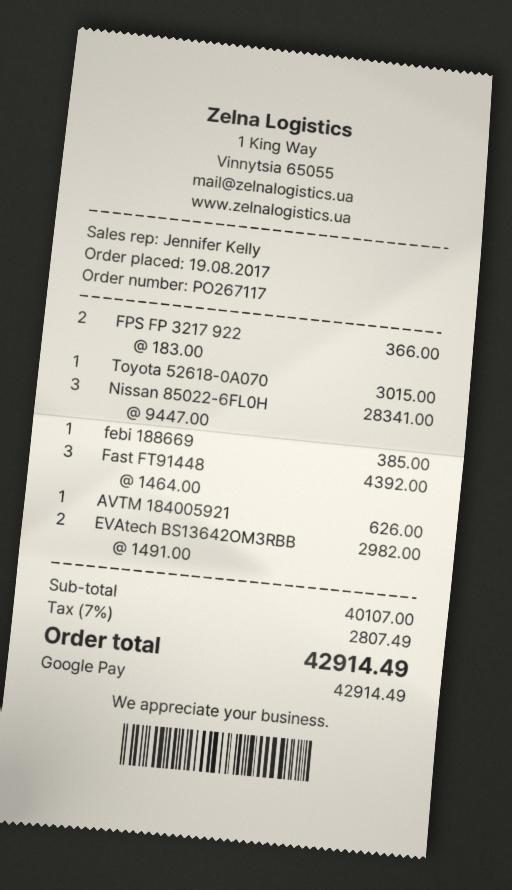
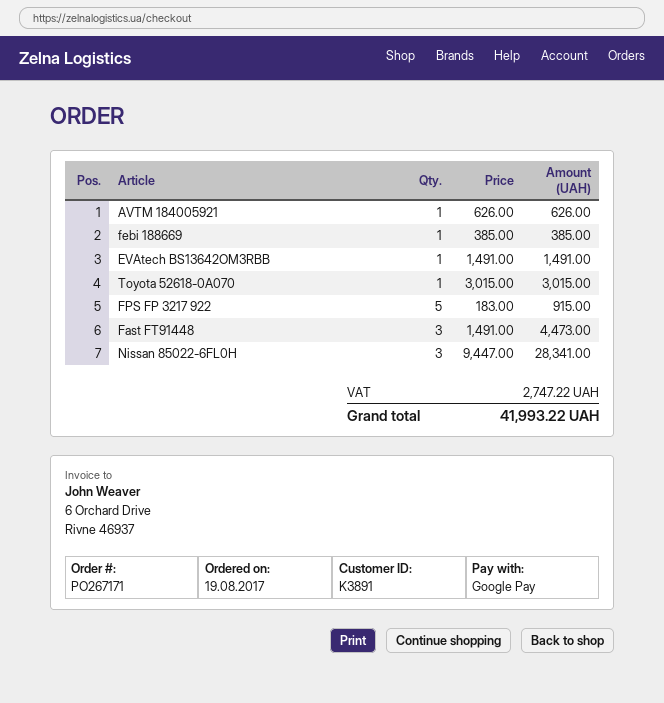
order number: PO267117 -> PO267171
FPS FP 3217 922: 2 x 183.00 = 366.00 -> 5 x 183.00 = 915.00
Fast FT91448: 3 x 1464.00 = 4392.00 -> 3 x 1491.00 = 4473.00
EVAtech BS13642OM3RBB: 2 x 1491.00 = 2982.00 -> 1 x 1491.00 = 1491.00
tax: 2807.49 -> 2747.22
total: 42914.49 -> 41993.22

